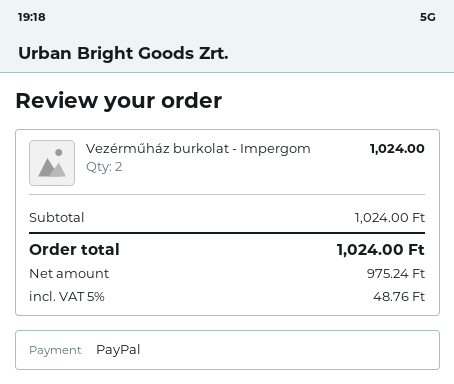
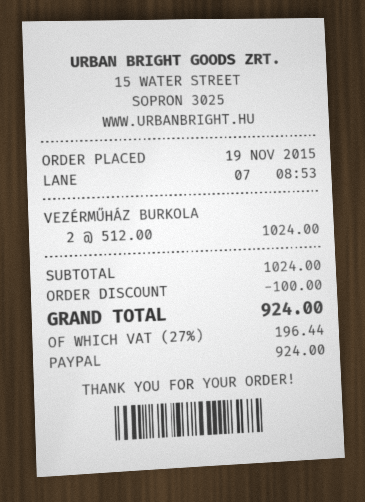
discount: none -> 100.00
tax: 5% = 48.76 -> 27% = 196.44
total: 1024.00 -> 924.00

